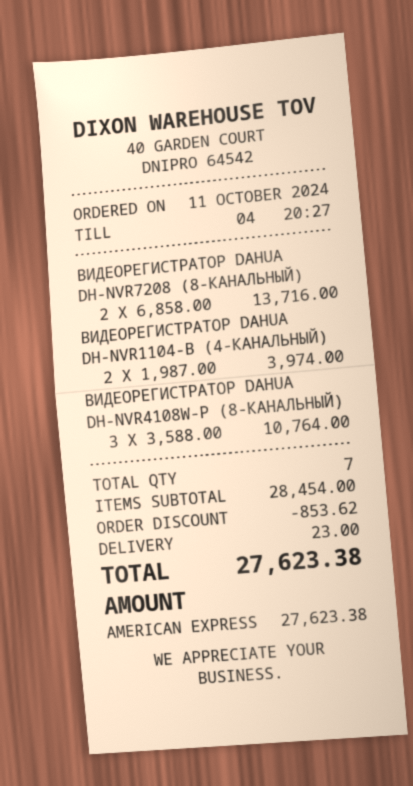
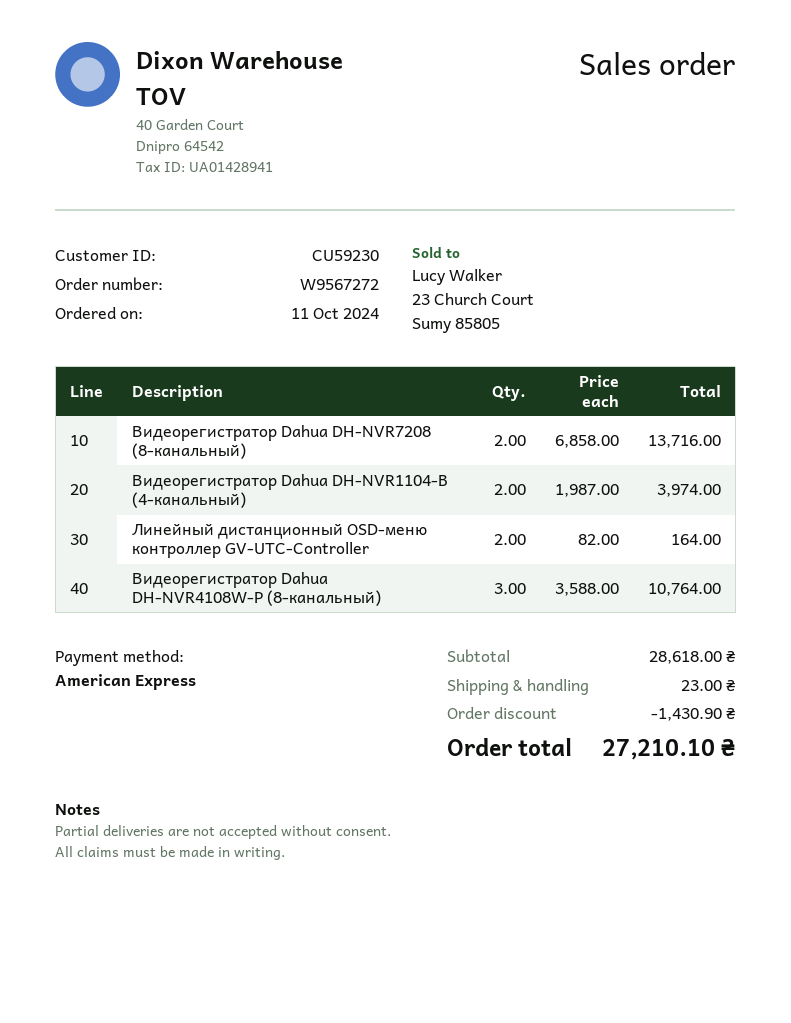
Линейный дистанционный OSD-меню контроллер GV-UTC-Controller: none -> 2 x 82.00 = 164.00
subtotal: 28454.00 -> 28618.00
discount: 853.62 -> 1430.90
total: 27623.38 -> 27210.10

